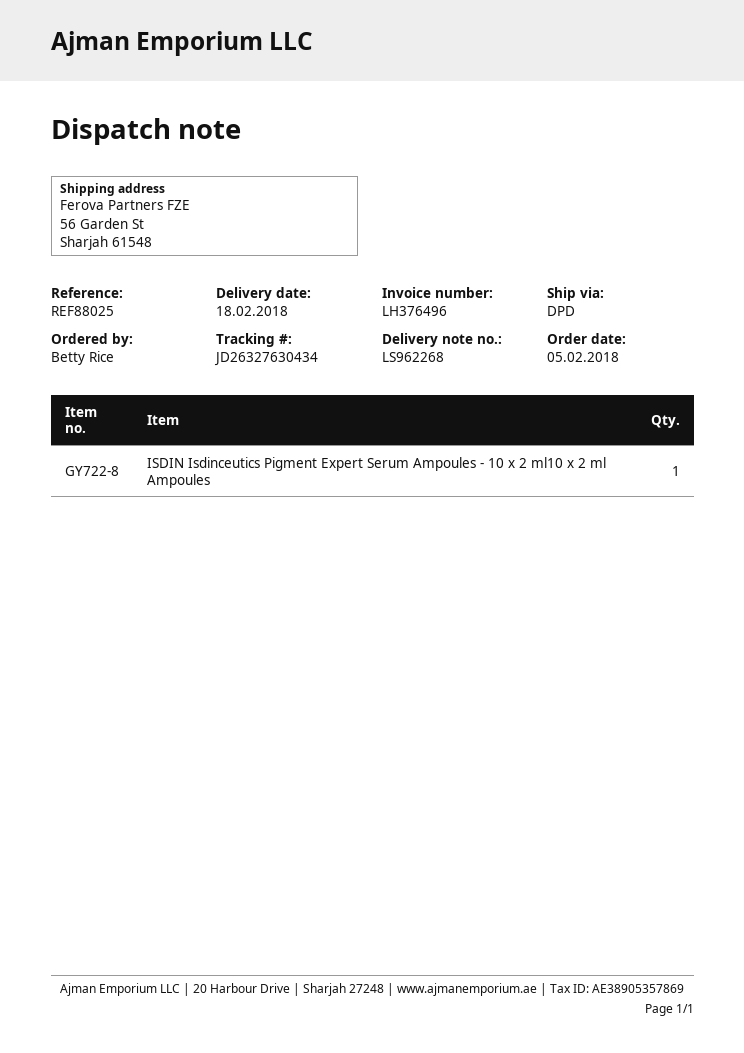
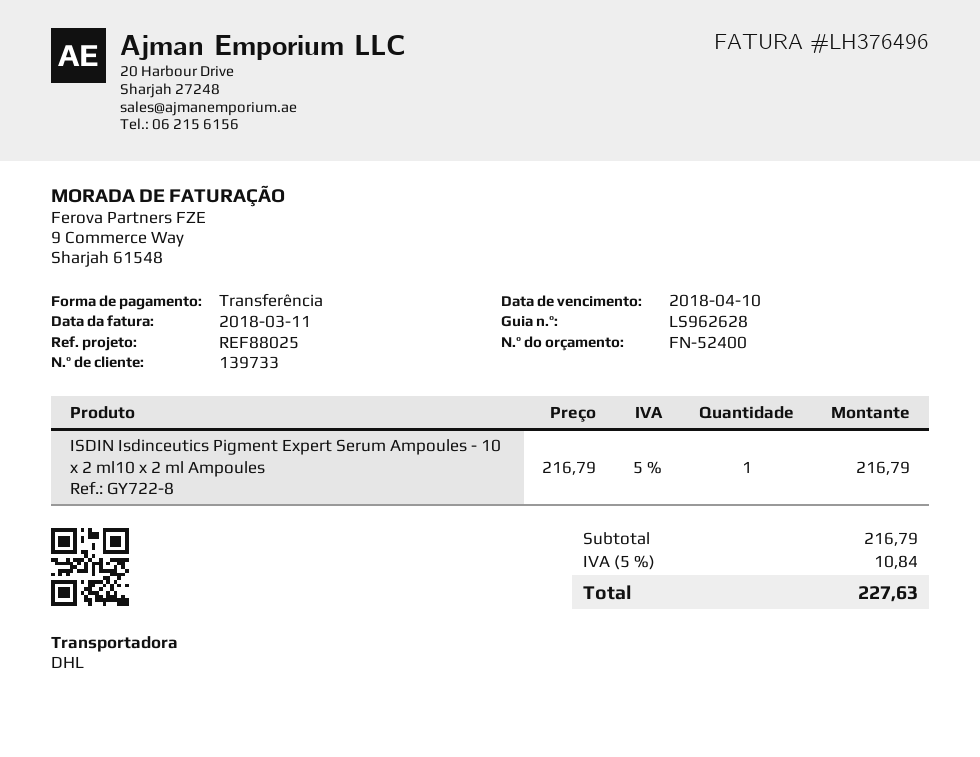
delivery note number: LS962268 -> LS962628
shipping method: DPD -> DHL

